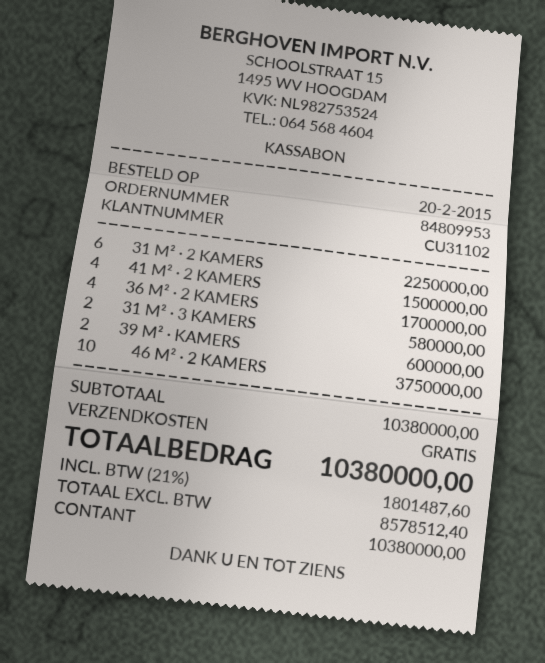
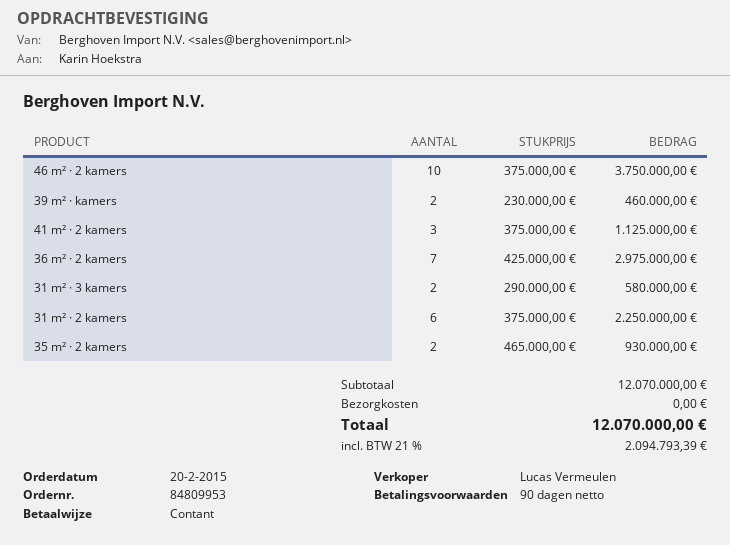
41 M² · 2 KAMERS: 4 for 1500000.00 -> 3 for 1125000.00
36 M² · 2 KAMERS: 4 for 1700000.00 -> 7 for 2975000.00
39 M² · KAMERS: 2 for 600000.00 -> 2 for 460000.00
35 m² · 2 kamers: none -> 2 for 930000.00
subtotal: 10380000.00 -> 12070000.00
tax: 21% = 1801487.60 -> 21% = 2094793.39
total: 10380000.00 -> 12070000.00

